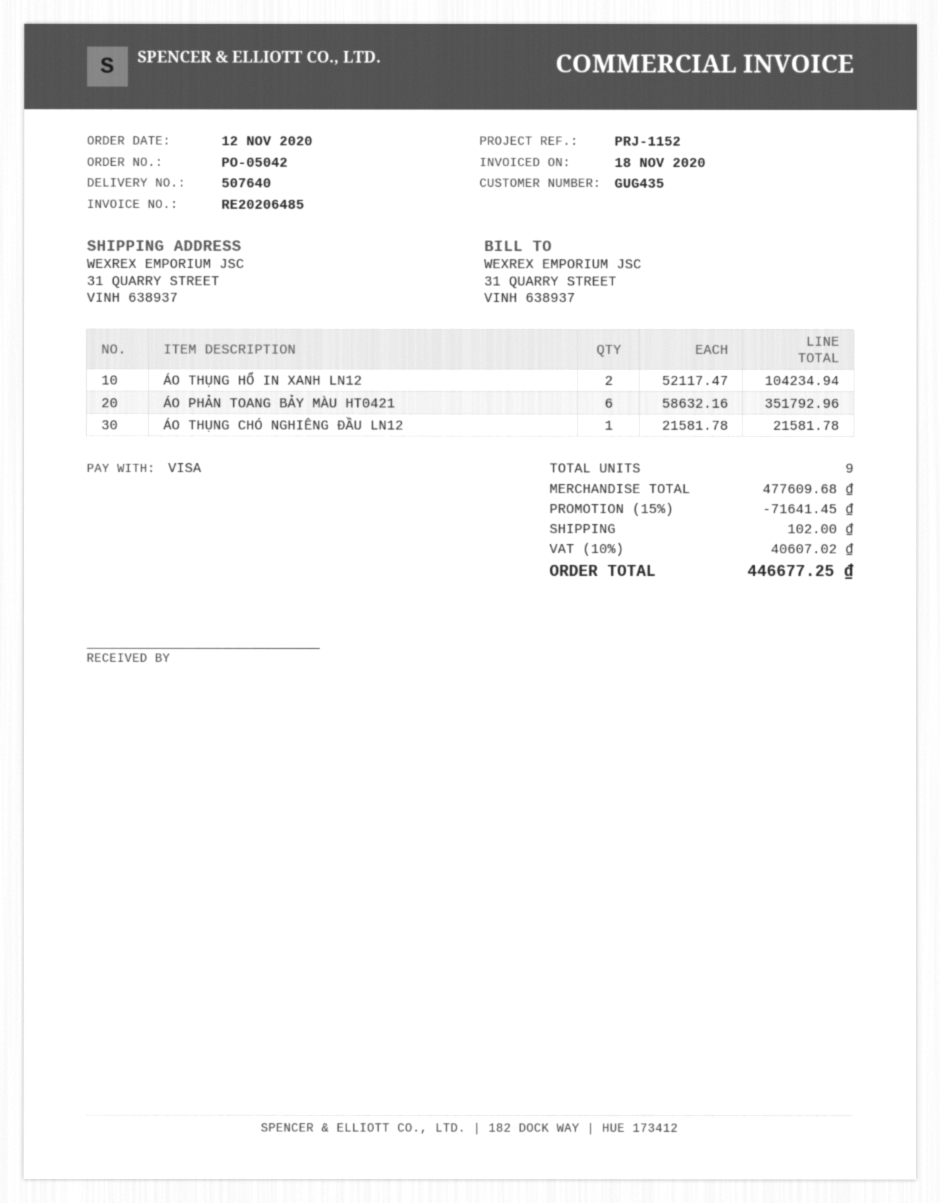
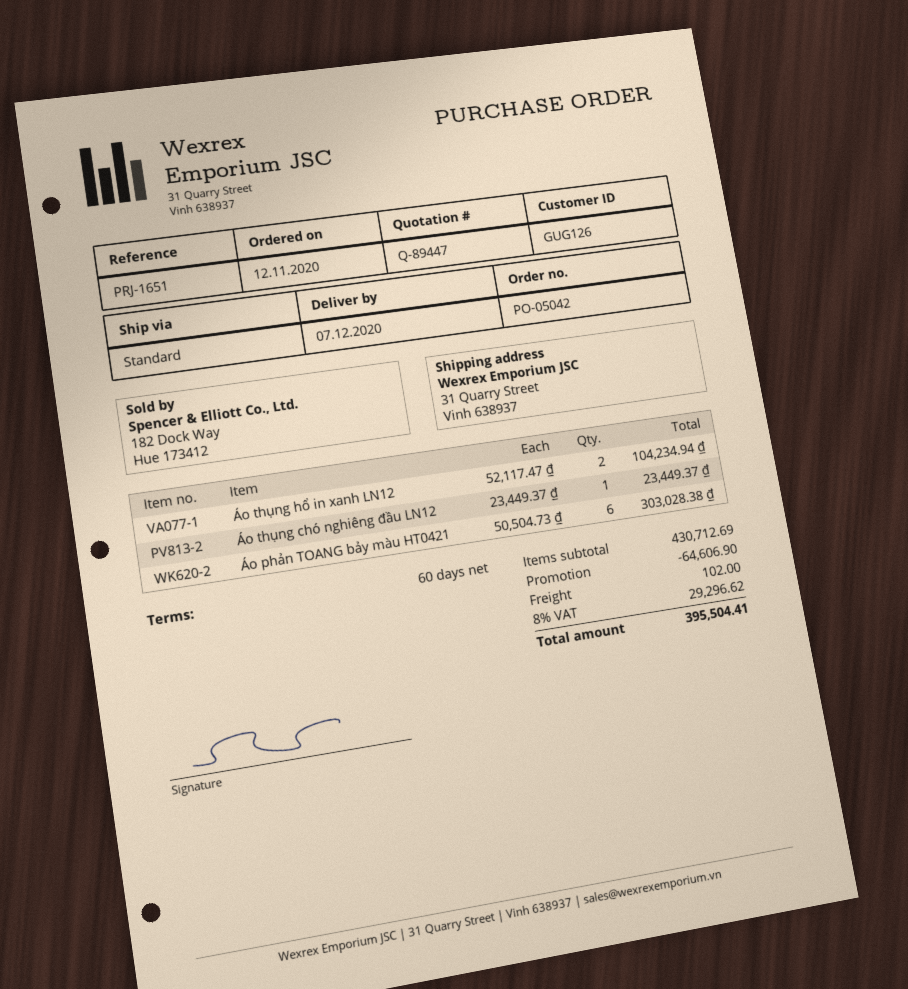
customer number: GUG435 -> GUG126
reference: PRJ-1152 -> PRJ-1651
ÁO PHẢN TOANG BẢY MÀU HT0421: 6 x 58632.16 = 351792.96 -> 6 x 50504.73 = 303028.38
ÁO THỤNG CHÓ NGHIÊNG ĐẦU LN12: 1 x 21581.78 = 21581.78 -> 1 x 23449.37 = 23449.37
subtotal: 477609.68 -> 430712.69
discount: 71641.45 -> 64606.90
tax: 10% = 40607.02 -> 8% = 29296.62
total: 446677.25 -> 395504.41

